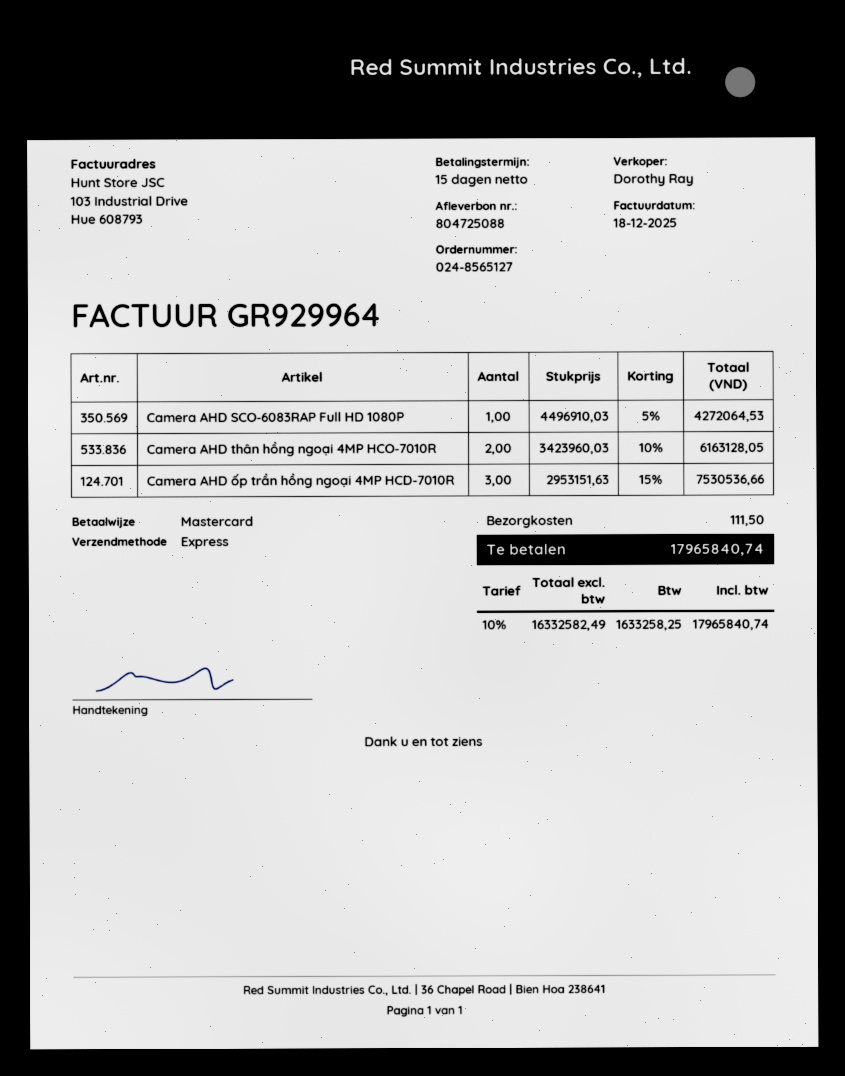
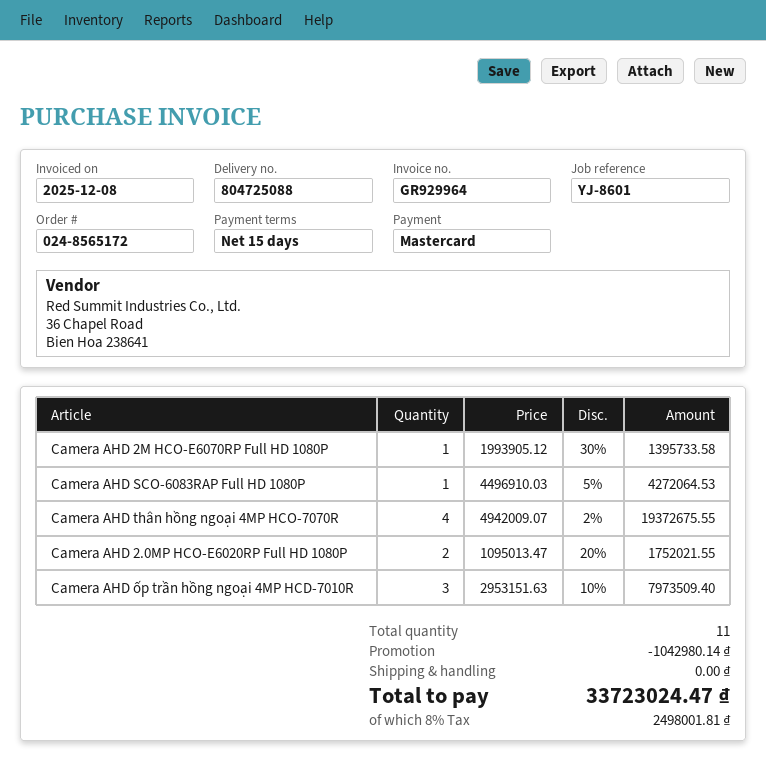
order number: 024-8565127 -> 024-8565172
invoice date: 2025-12-18 -> 2025-12-08
Camera AHD thân hồng ngoại 4MP HCO-7010R: 2 x 3423960.03 - 10% = 6163128.05 -> none
Camera AHD ốp trần hồng ngoại 4MP HCD-7010R: 3 x 2953151.63 - 15% = 7530536.66 -> 3 x 2953151.63 - 10% = 7973509.40
Camera AHD 2M HCO-E6070RP Full HD 1080P: none -> 1 x 1993905.12 - 30% = 1395733.58
Camera AHD thân hồng ngoại 4MP HCO-7070R: none -> 4 x 4942009.07 - 2% = 19372675.55
Camera AHD 2.0MP HCO-E6020RP Full HD 1080P: none -> 2 x 1095013.47 - 20% = 1752021.55
discount: none -> 1042980.14
shipping: 111.50 -> 0.00
tax: 10% = 1633258.25 -> 8% = 2498001.81
total: 17965840.74 -> 33723024.47

